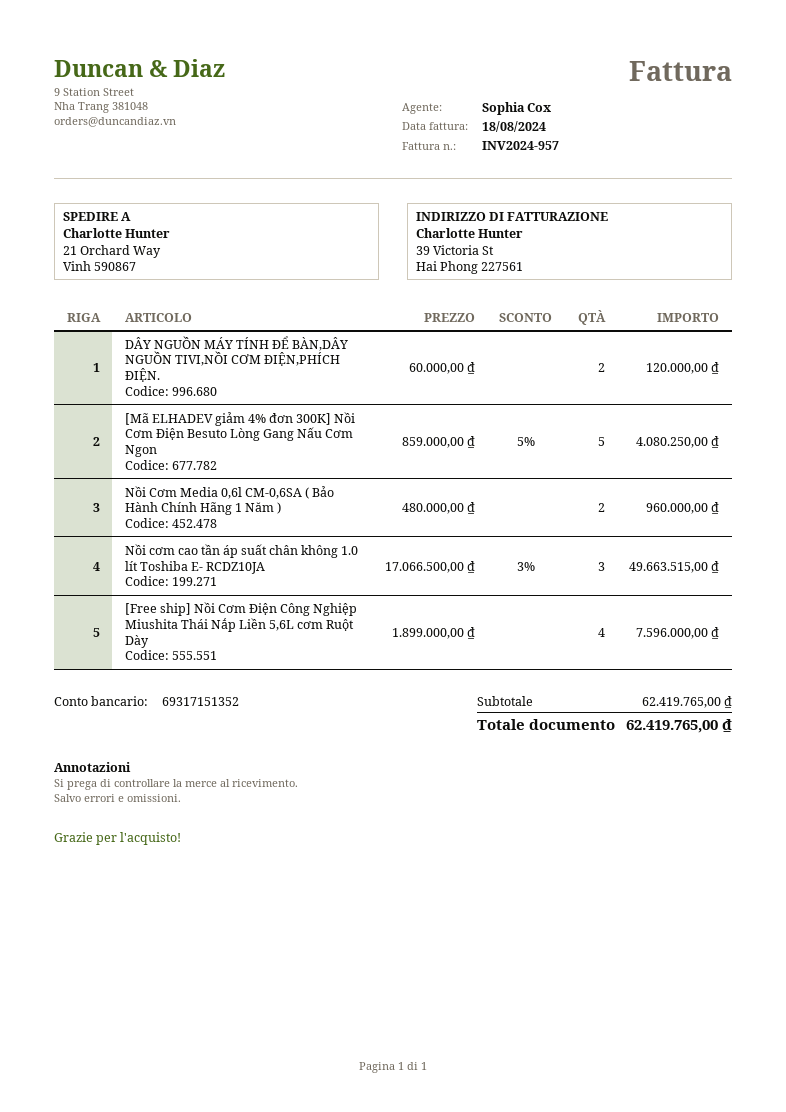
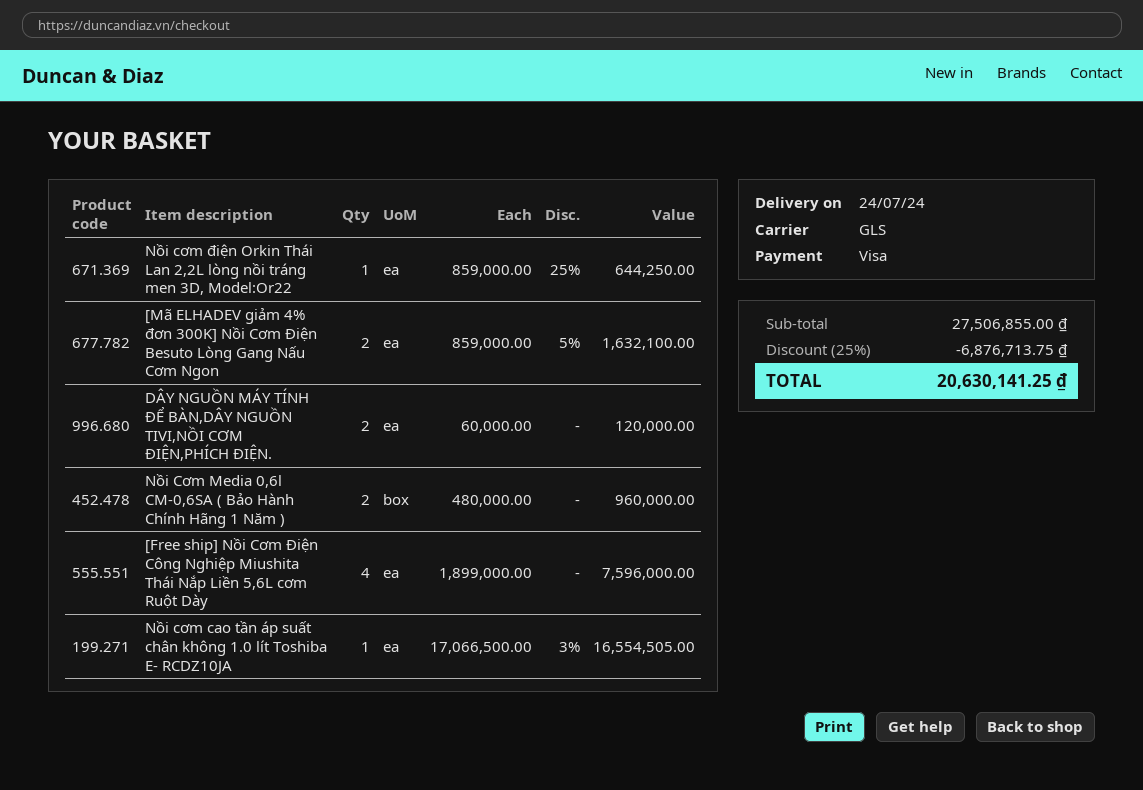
[Mã ELHADEV giảm 4% đơn 300K] Nồi Cơm Điện Besuto Lòng Gang Nấu Cơm Ngon: 5 x 859000.00 - 5% = 4080250.00 -> 2 x 859000.00 - 5% = 1632100.00
Nồi cơm cao tần áp suất chân không 1.0 lít Toshiba E- RCDZ10JA: 3 x 17066500.00 - 3% = 49663515.00 -> 1 x 17066500.00 - 3% = 16554505.00
Nồi cơm điện Orkin Thái Lan 2,2L lòng nồi tráng men 3D, Model:Or22: none -> 1 x 859000.00 - 25% = 644250.00
subtotal: 62419765.00 -> 27506855.00
discount: none -> 25% = 6876713.75
total: 62419765.00 -> 20630141.25

